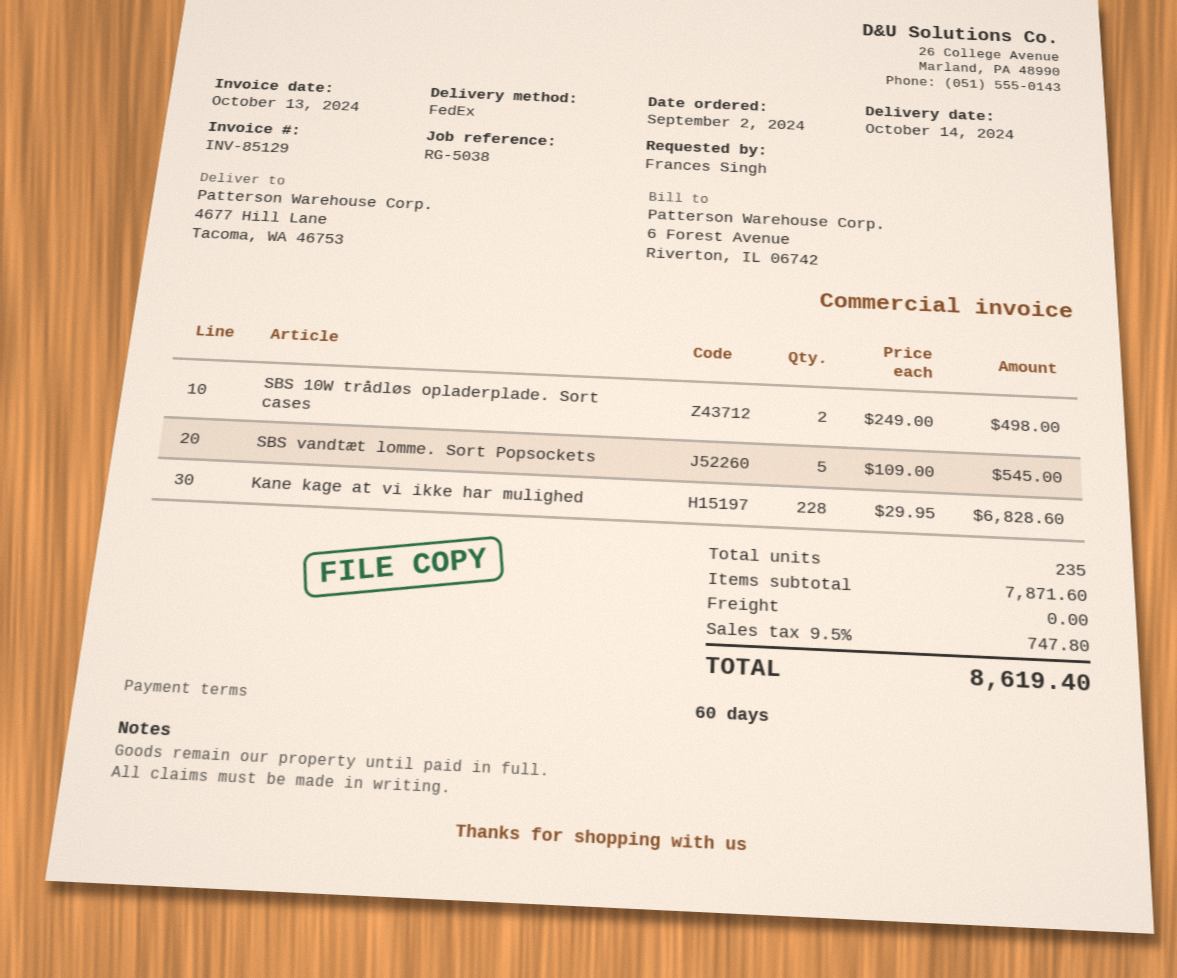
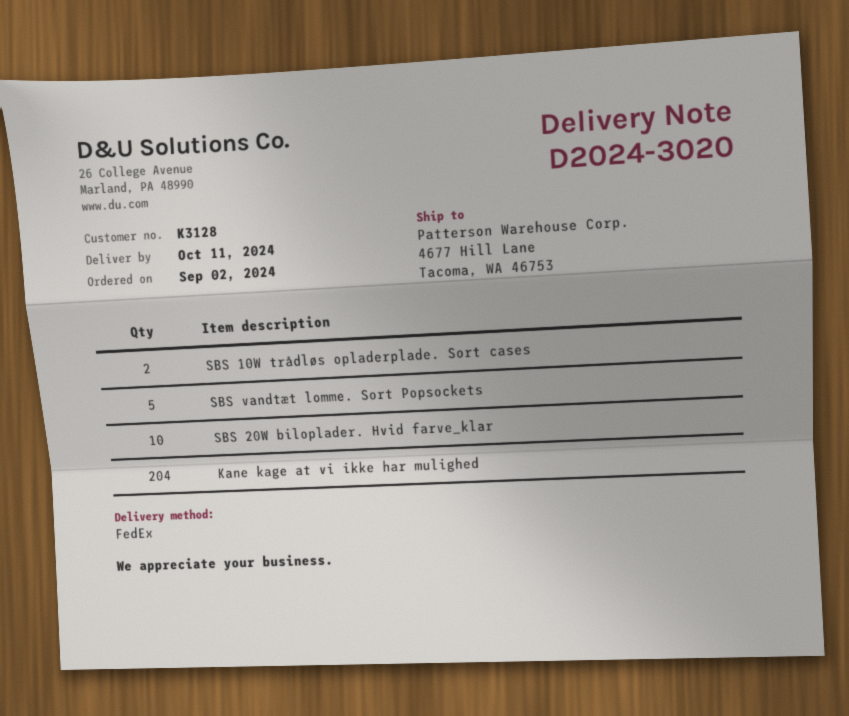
delivery date: 2024-10-14 -> 2024-10-11
Kane kage at vi ikke har mulighed: 228 -> 204
SBS 20W biloplader. Hvid farve_klar: none -> 10

